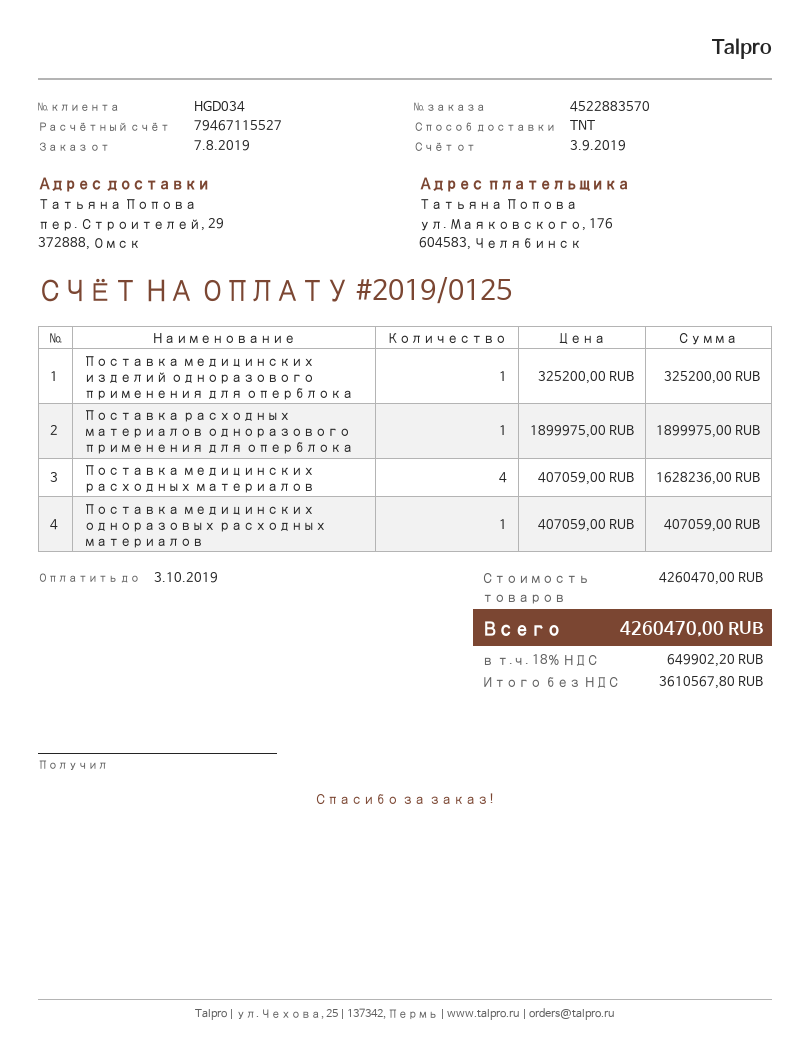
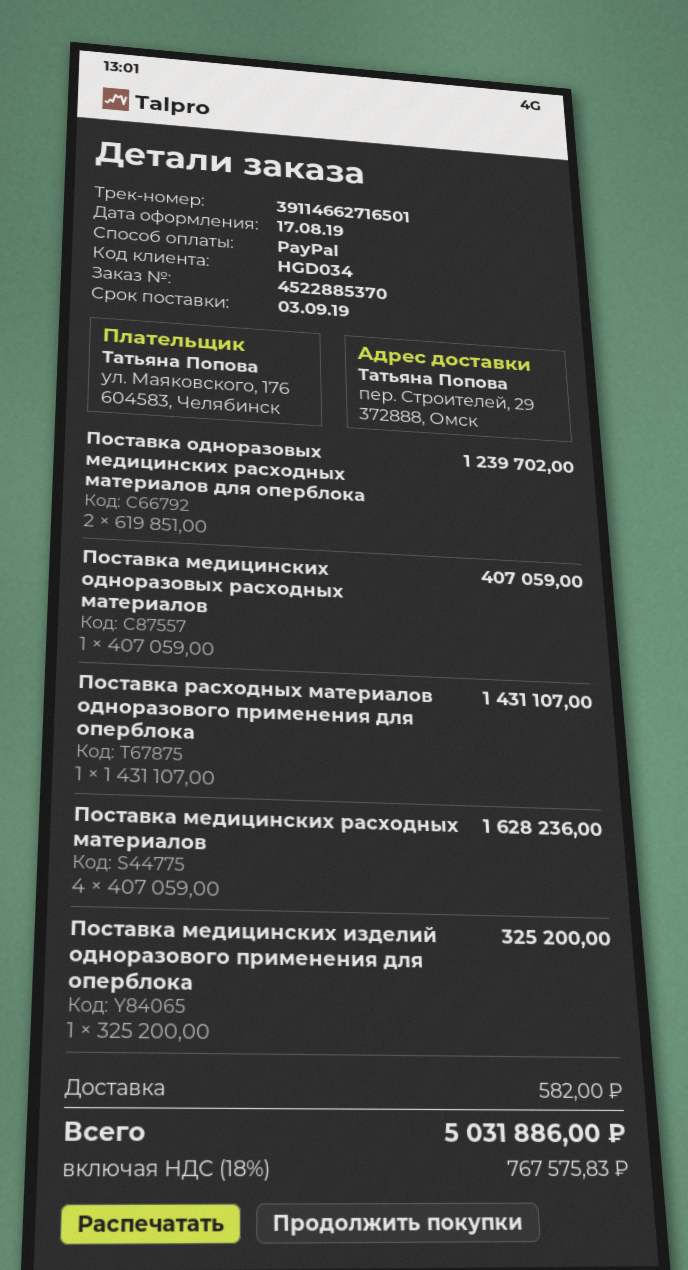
order number: 4522883570 -> 4522885370
order date: 2019-08-07 -> 2019-08-17
Поставка расходных материалов одноразового применения для оперблока: 1 x 1899975.00 = 1899975.00 -> 1 x 1431107.00 = 1431107.00
Поставка одноразовых медицинских расходных материалов для оперблока: none -> 2 x 619851.00 = 1239702.00
shipping: none -> 582.00
tax: 18% = 649902.20 -> 18% = 767575.83
total: 4260470.00 -> 5031886.00

